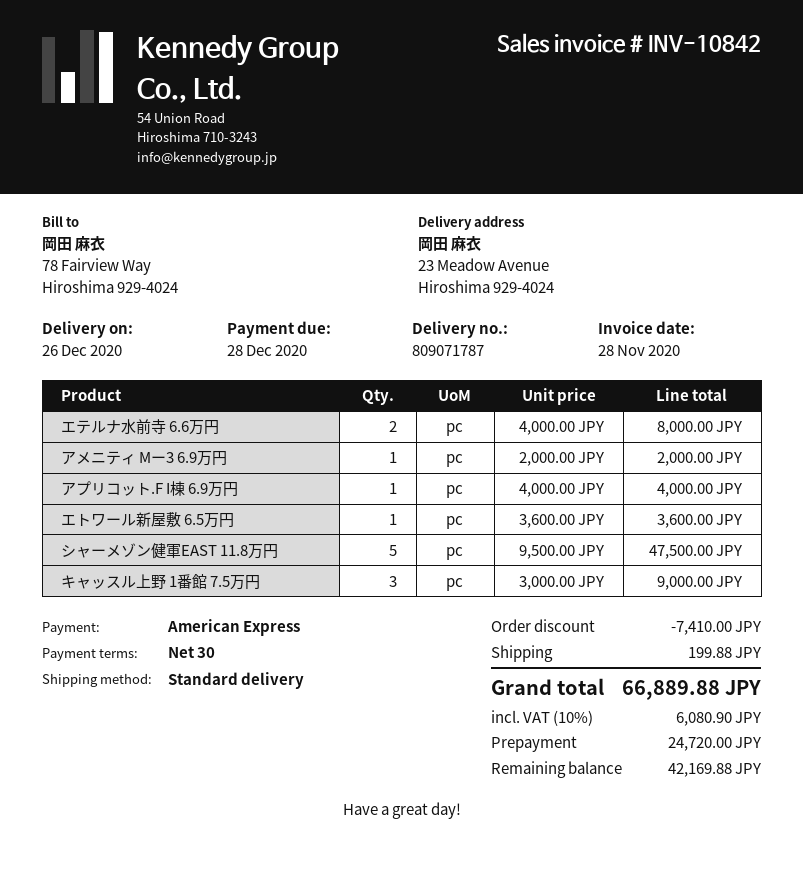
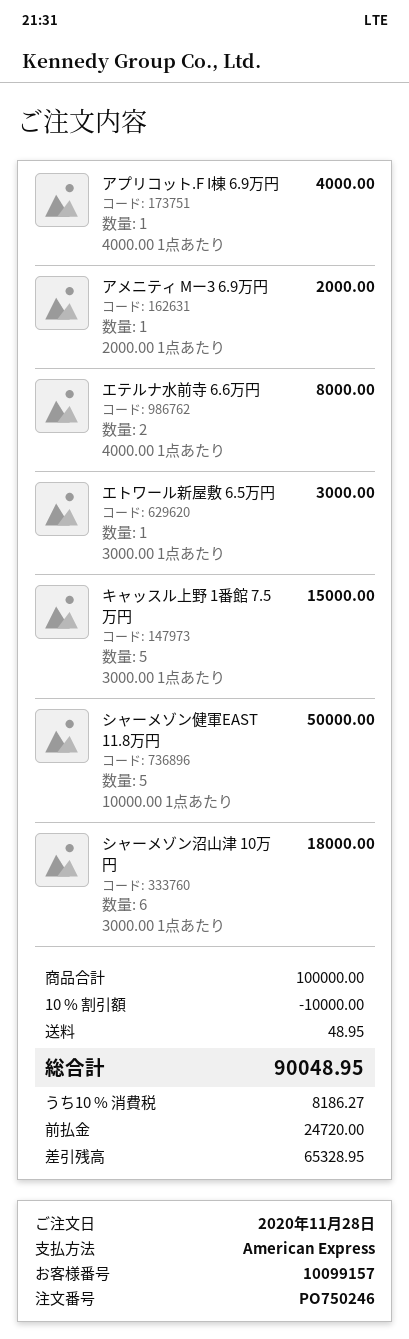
エトワール新屋敷 6.5万円: 1 x 3600.00 = 3600.00 -> 1 x 3000.00 = 3000.00
シャーメゾン健軍EAST 11.8万円: 5 x 9500.00 = 47500.00 -> 5 x 10000.00 = 50000.00
キャッスル上野 1番館 7.5万円: 3 x 3000.00 = 9000.00 -> 5 x 3000.00 = 15000.00
シャーメゾン沼山津 10万円: none -> 6 x 3000.00 = 18000.00
discount: 7410.00 -> 10000.00
shipping: 199.88 -> 48.95
tax: 10% = 6080.90 -> 10% = 8186.27
total: 66889.88 -> 90048.95
balance: 42169.88 -> 65328.95

